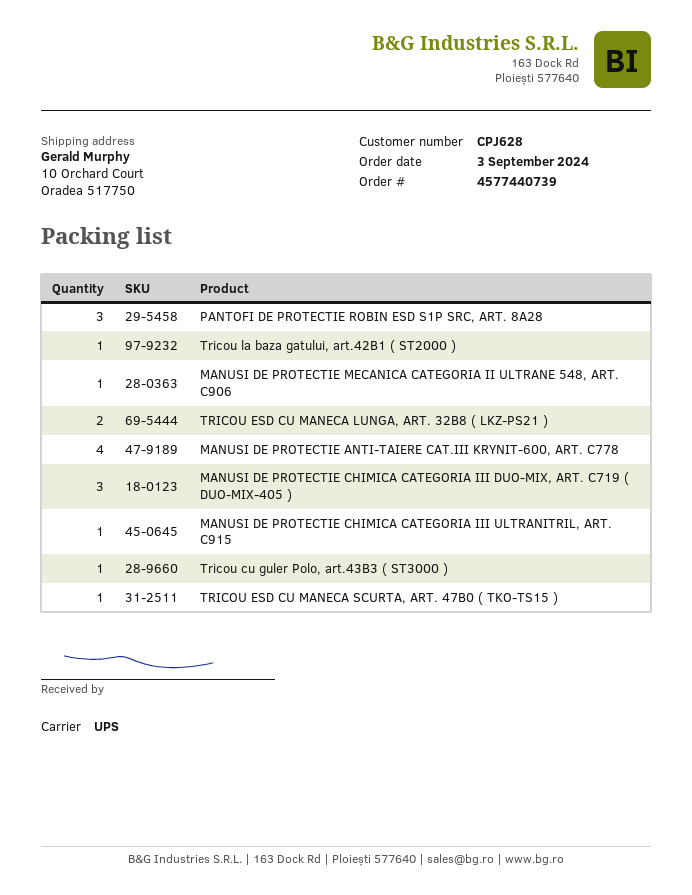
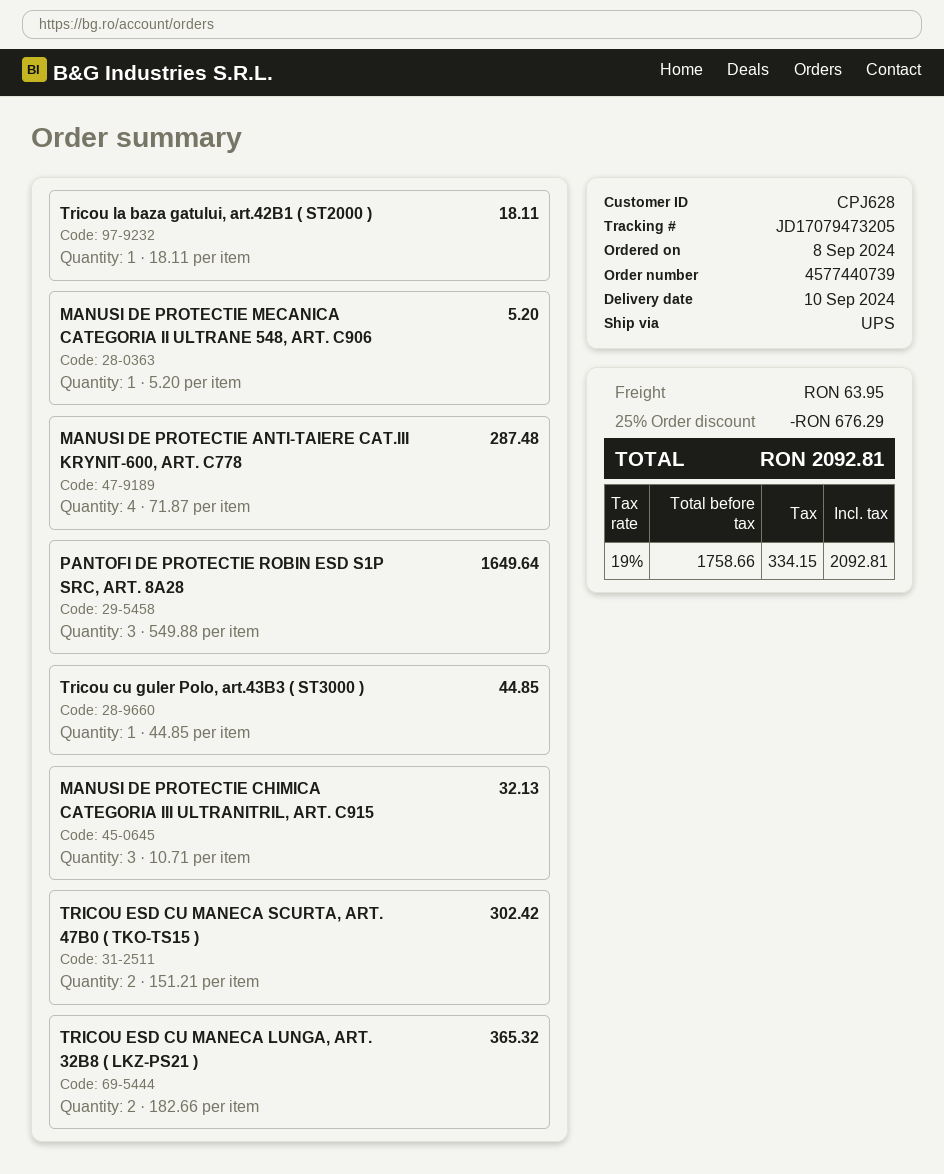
order date: 2024-09-03 -> 2024-09-08
MANUSI DE PROTECTIE CHIMICA CATEGORIA III DUO-MIX, ART. C719 ( DUO-MIX-405 ): 3 -> none
MANUSI DE PROTECTIE CHIMICA CATEGORIA III ULTRANITRIL, ART. C915: 1 -> 3
TRICOU ESD CU MANECA SCURTA, ART. 47B0 ( TKO-TS15 ): 1 -> 2

